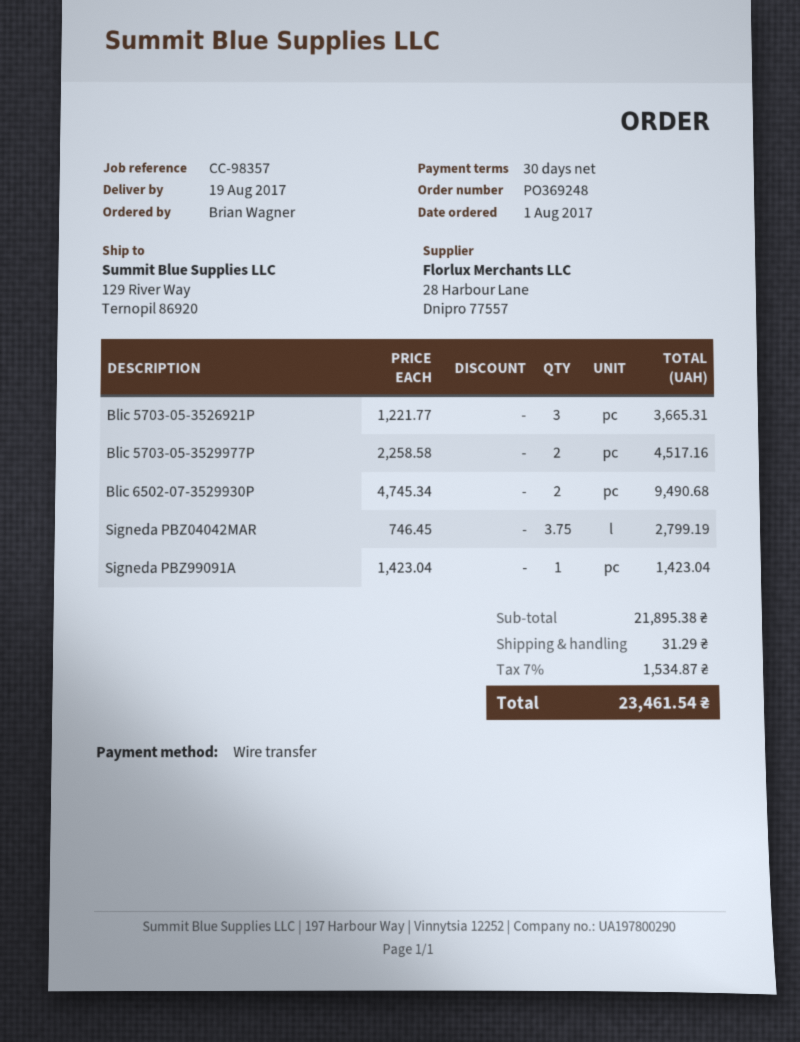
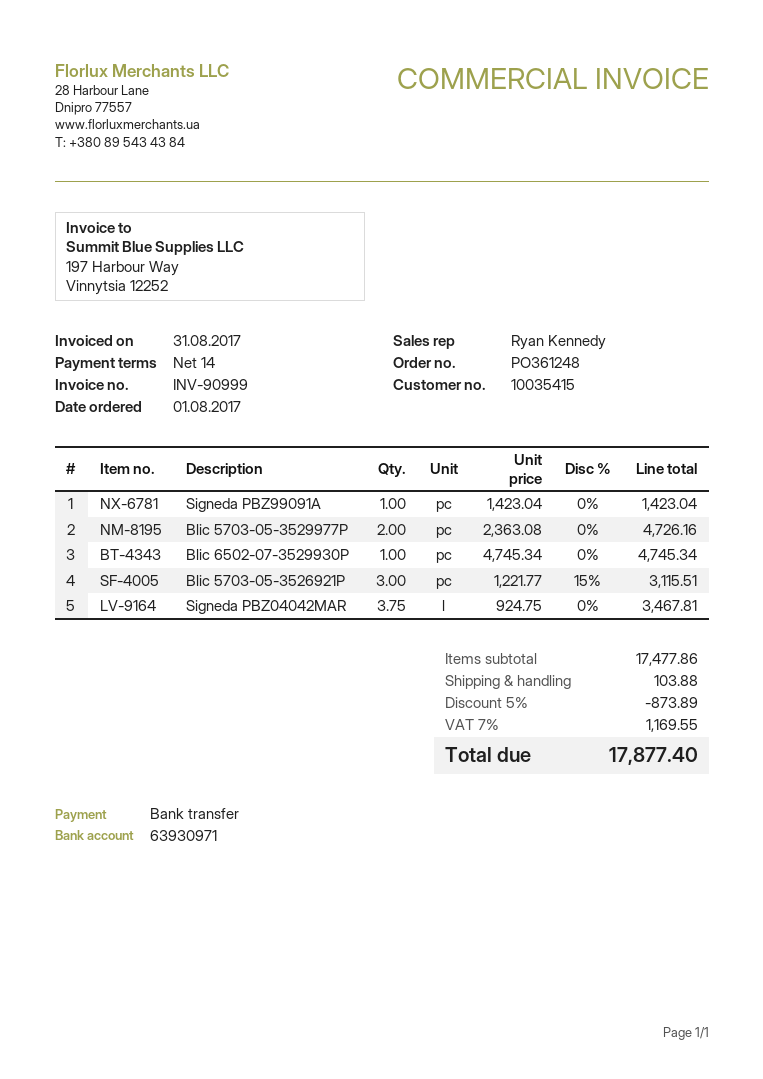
order number: PO369248 -> PO361248
payment terms: 30 days -> 14 days
Blic 5703-05-3526921P: 3 x 1221.77 = 3665.31 -> 3 x 1221.77 - 15% = 3115.51
Blic 5703-05-3529977P: 2 x 2258.58 = 4517.16 -> 2 x 2363.08 = 4726.16
Blic 6502-07-3529930P: 2 x 4745.34 = 9490.68 -> 1 x 4745.34 = 4745.34
Signeda PBZ04042MAR: 3.75 x 746.45 = 2799.19 -> 3.75 x 924.75 = 3467.81
subtotal: 21895.38 -> 17477.86
discount: none -> 5% = 873.89
shipping: 31.29 -> 103.88
tax: 7% = 1534.87 -> 7% = 1169.55
total: 23461.54 -> 17877.40

